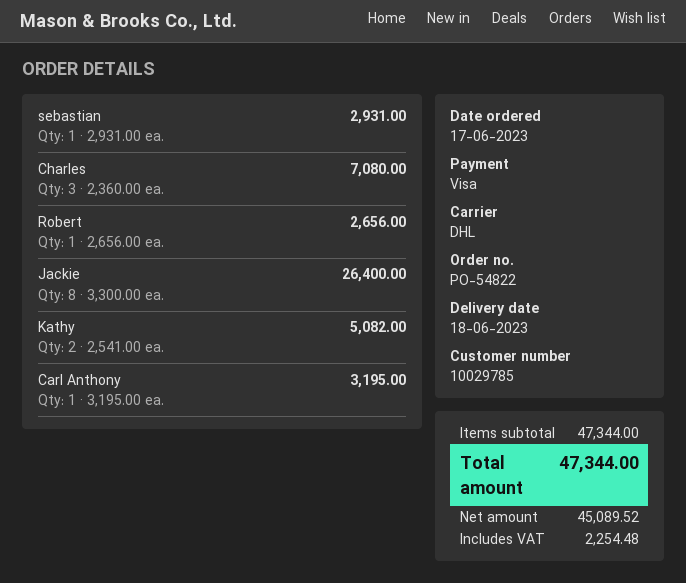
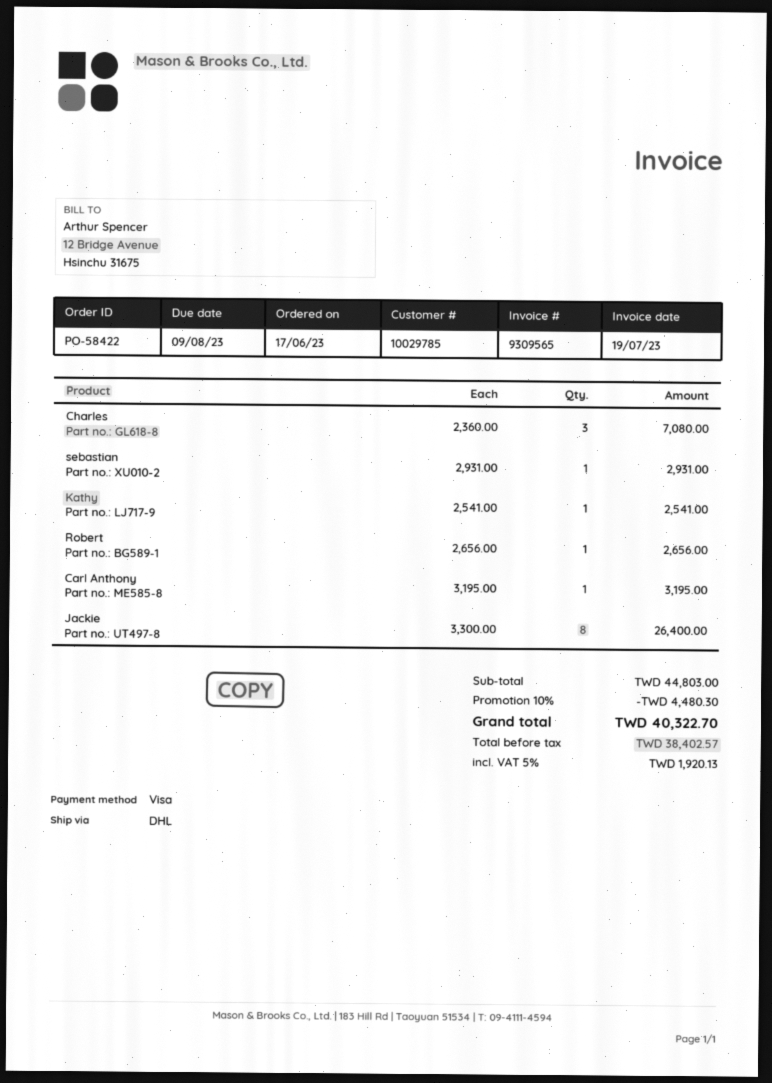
order number: PO-54822 -> PO-58422
Kathy: 2 x 2541.00 = 5082.00 -> 1 x 2541.00 = 2541.00
subtotal: 47344.00 -> 44803.00
discount: none -> 10% = 4480.30
net: 45089.52 -> 38402.57
tax: 2254.48 -> 1920.13
total: 47344.00 -> 40322.70

